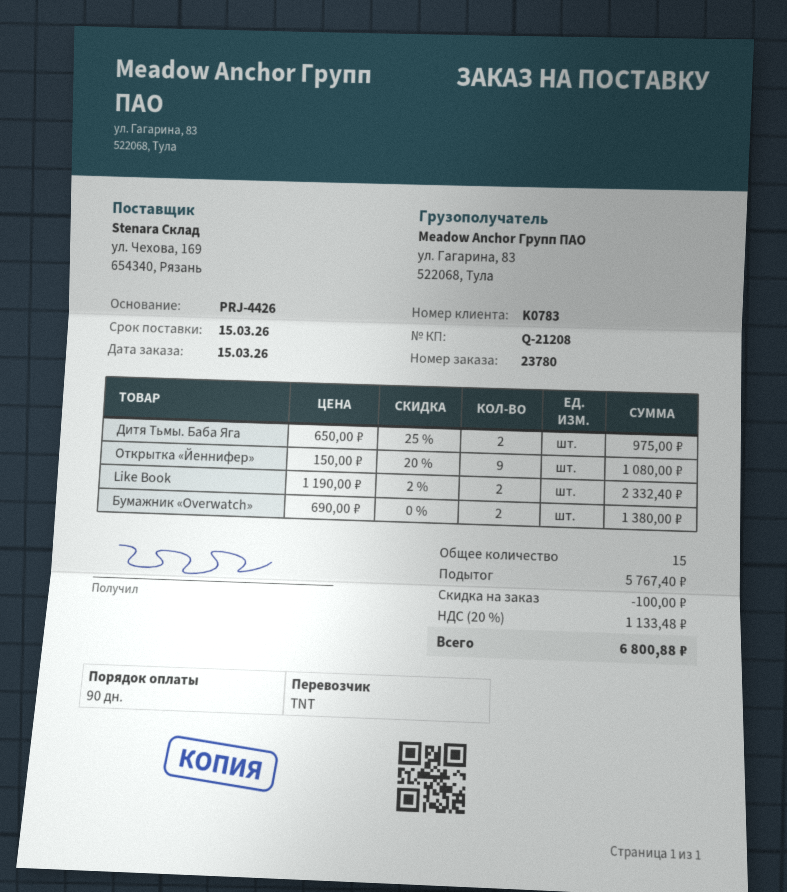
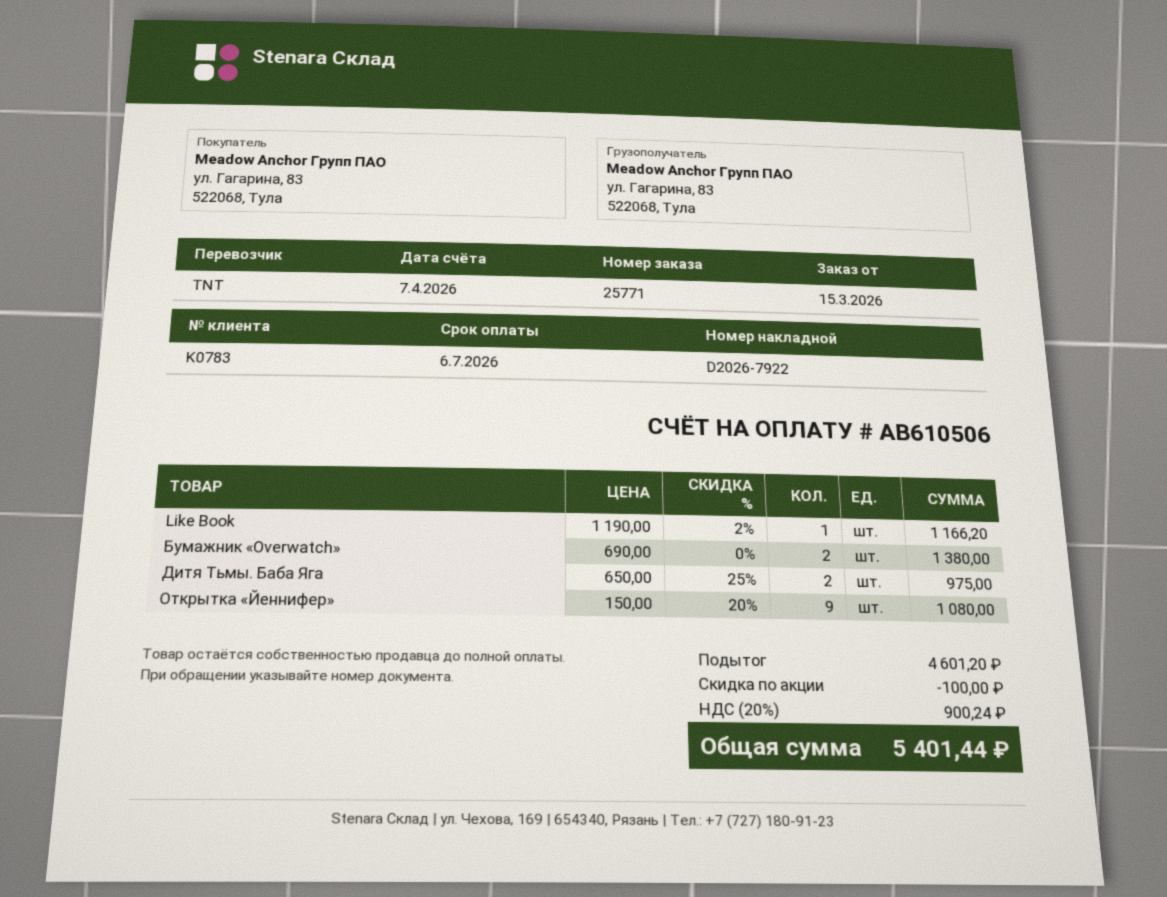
order number: 23780 -> 25771
Like Book: 2 x 1190.00 - 2% = 2332.40 -> 1 x 1190.00 - 2% = 1166.20
subtotal: 5767.40 -> 4601.20
tax: 20% = 1133.48 -> 20% = 900.24
total: 6800.88 -> 5401.44

